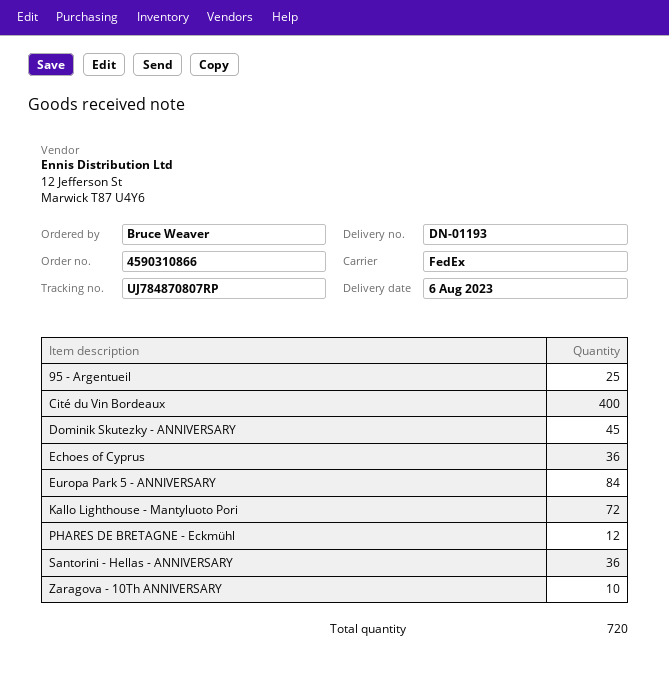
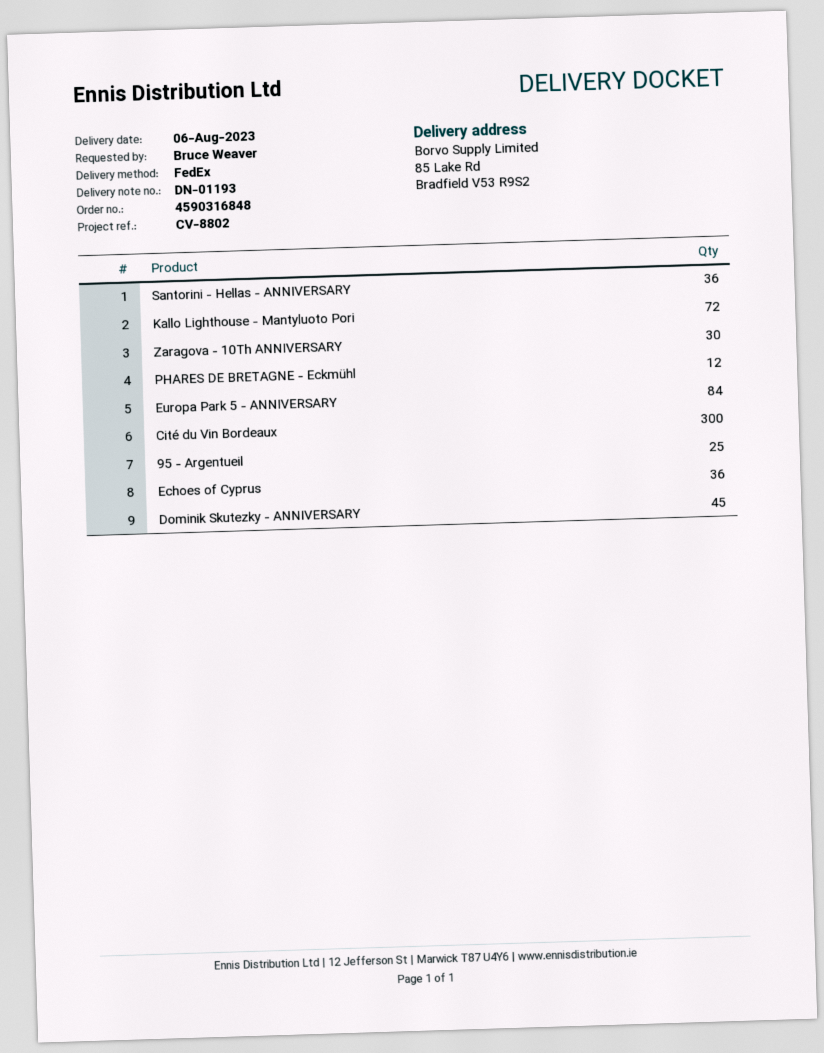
order number: 4590310866 -> 4590316848
Cité du Vin Bordeaux: 400 -> 300
Zaragova - 10Th ANNIVERSARY: 10 -> 30

